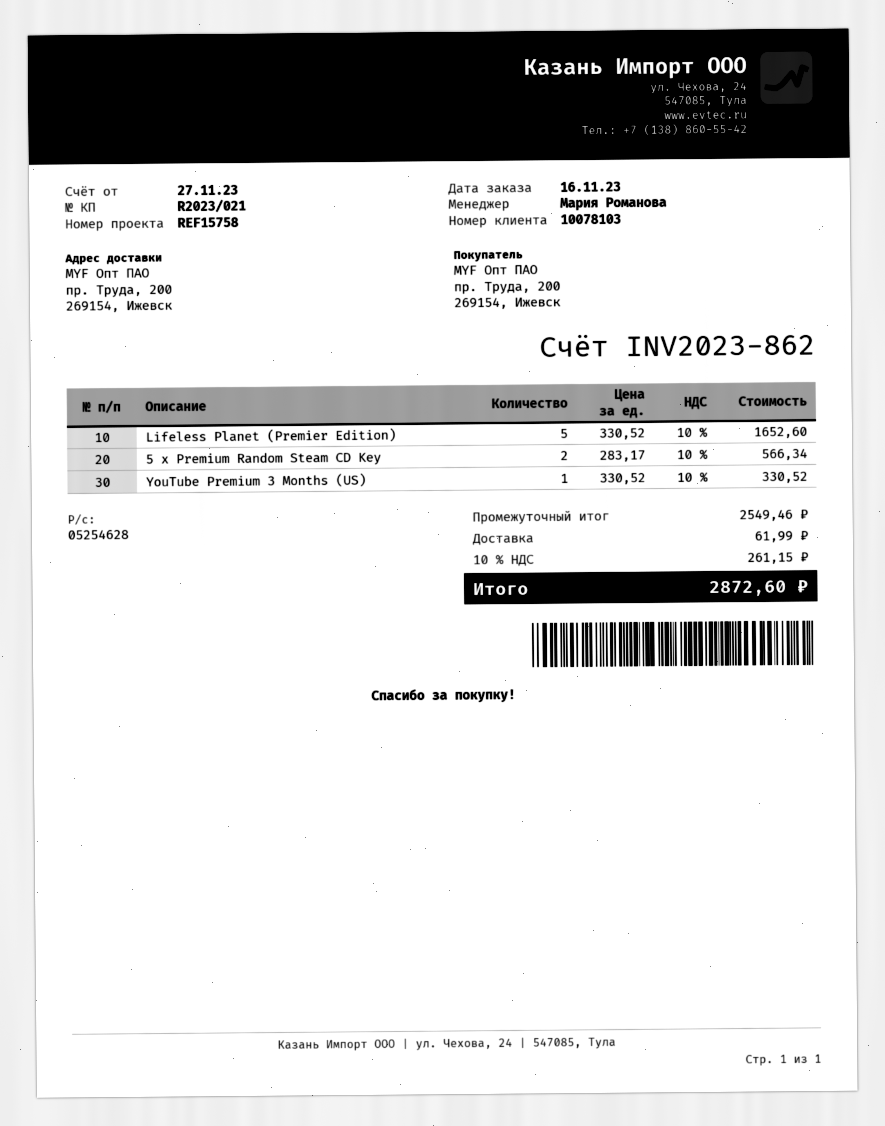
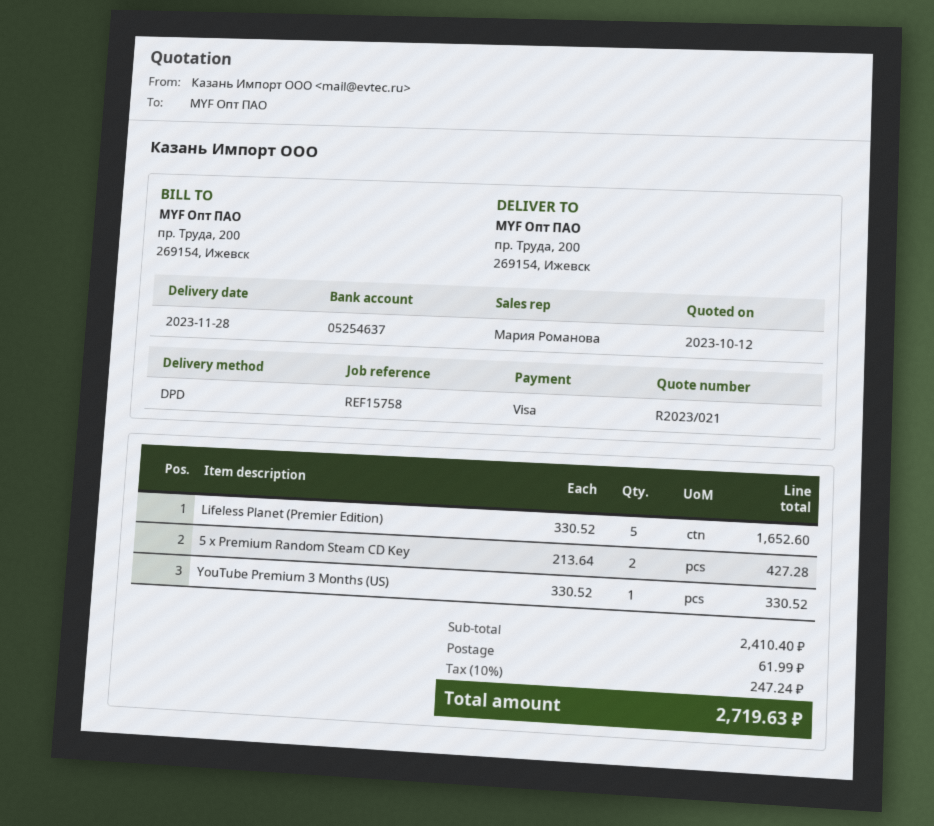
bank account: 05254628 -> 05254637
5 x Premium Random Steam CD Key: 2 x 283.17 = 566.34 -> 2 x 213.64 = 427.28
subtotal: 2549.46 -> 2410.40
tax: 10% = 261.15 -> 10% = 247.24
total: 2872.60 -> 2719.63

